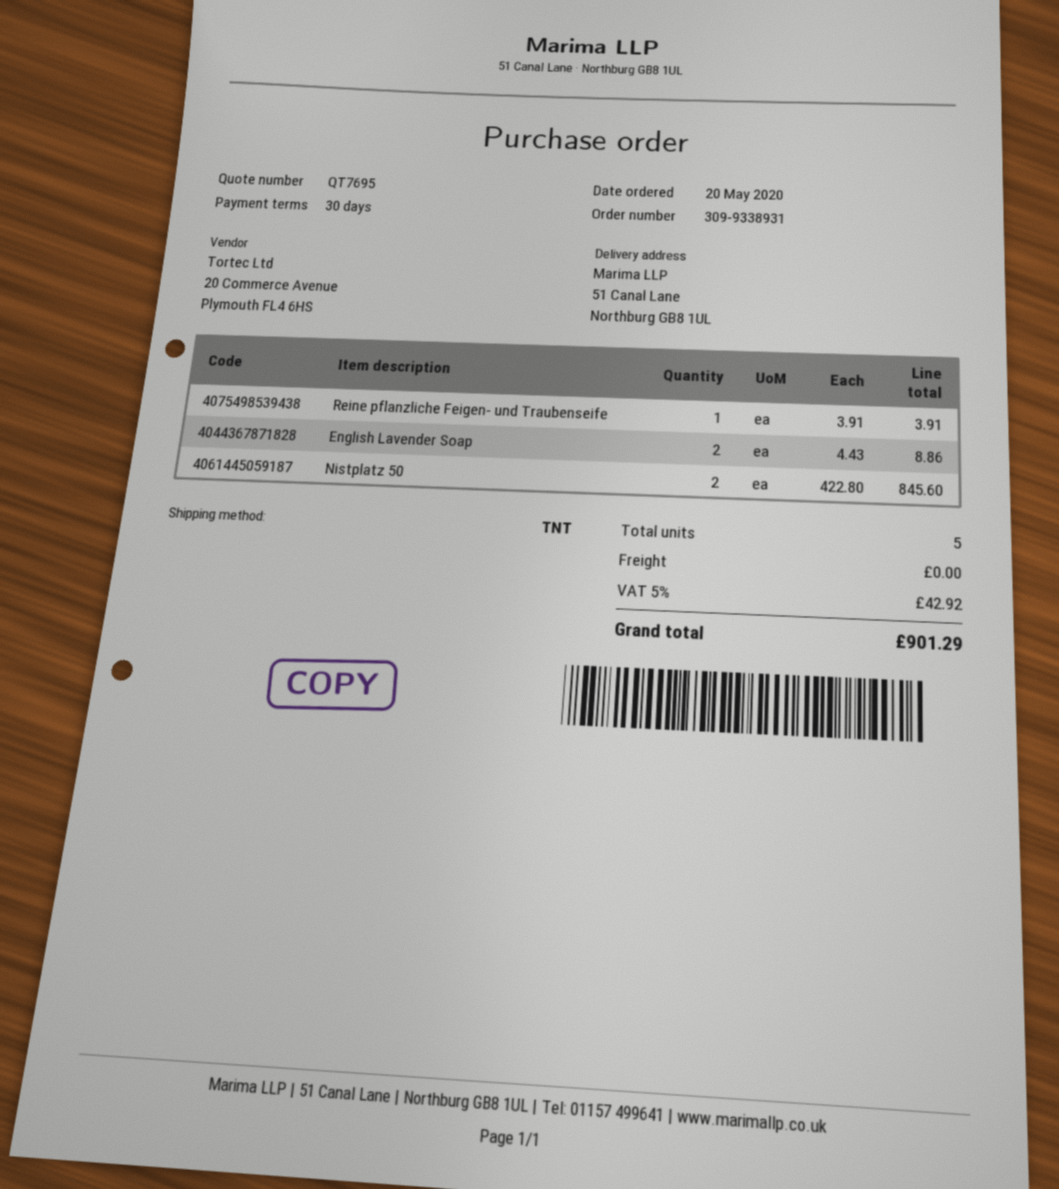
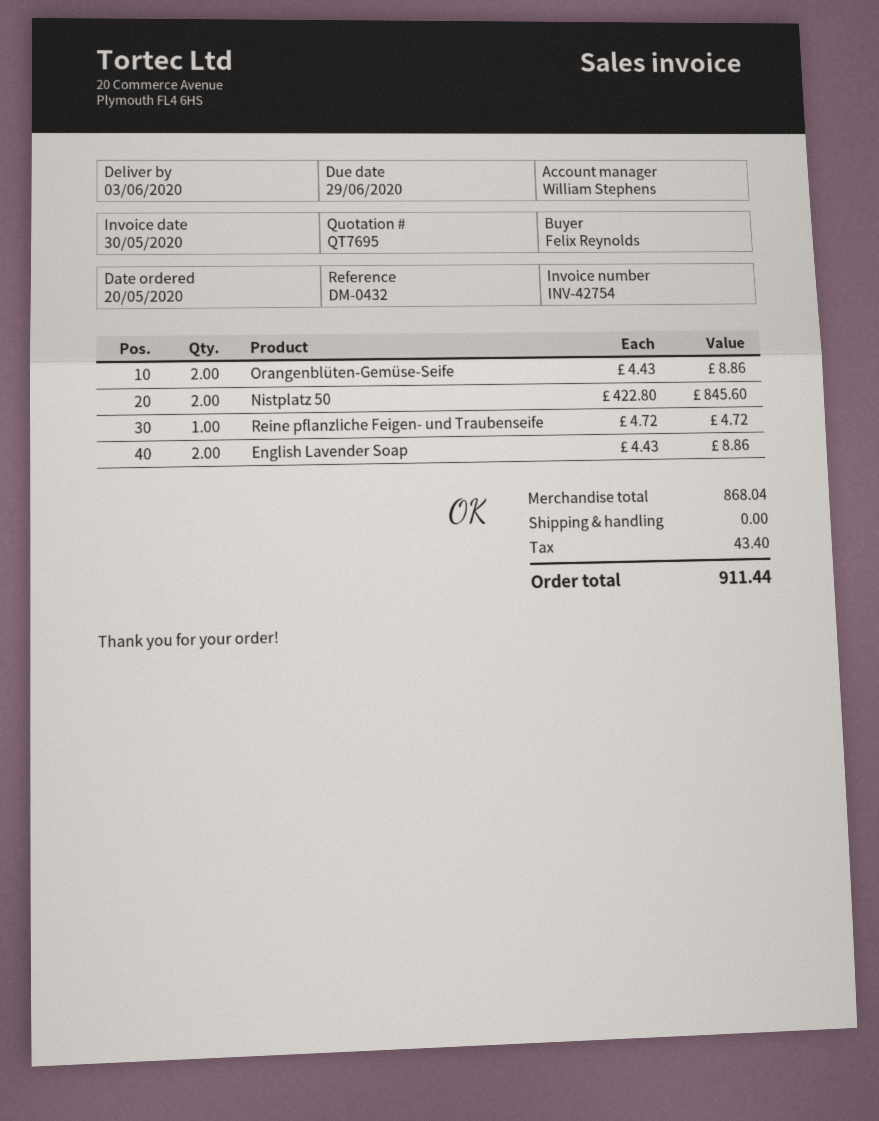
Reine pflanzliche Feigen- und Traubenseife: 1 x 3.91 = 3.91 -> 1 x 4.72 = 4.72
Orangenblüten-Gemüse-Seife: none -> 2 x 4.43 = 8.86
tax: 42.92 -> 43.40
total: 901.29 -> 911.44

